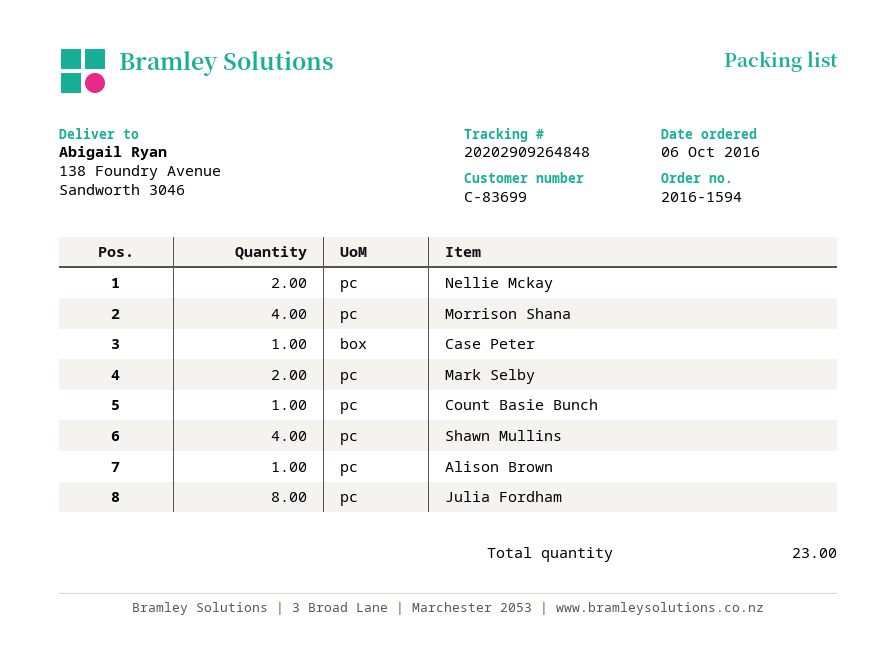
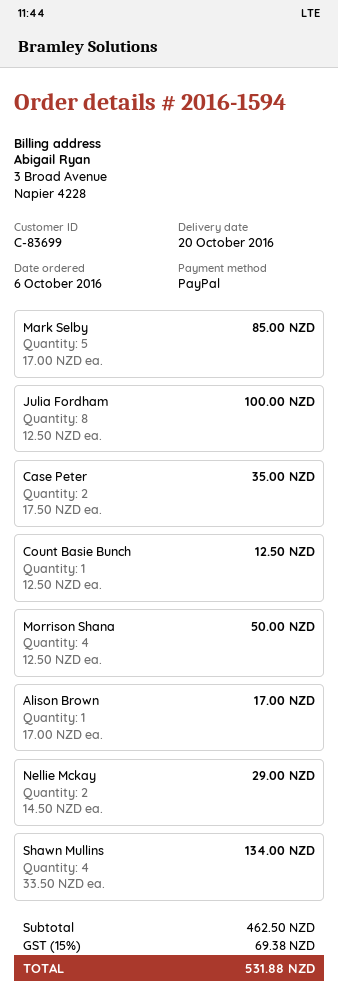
Case Peter: 1 -> 2
Mark Selby: 2 -> 5

